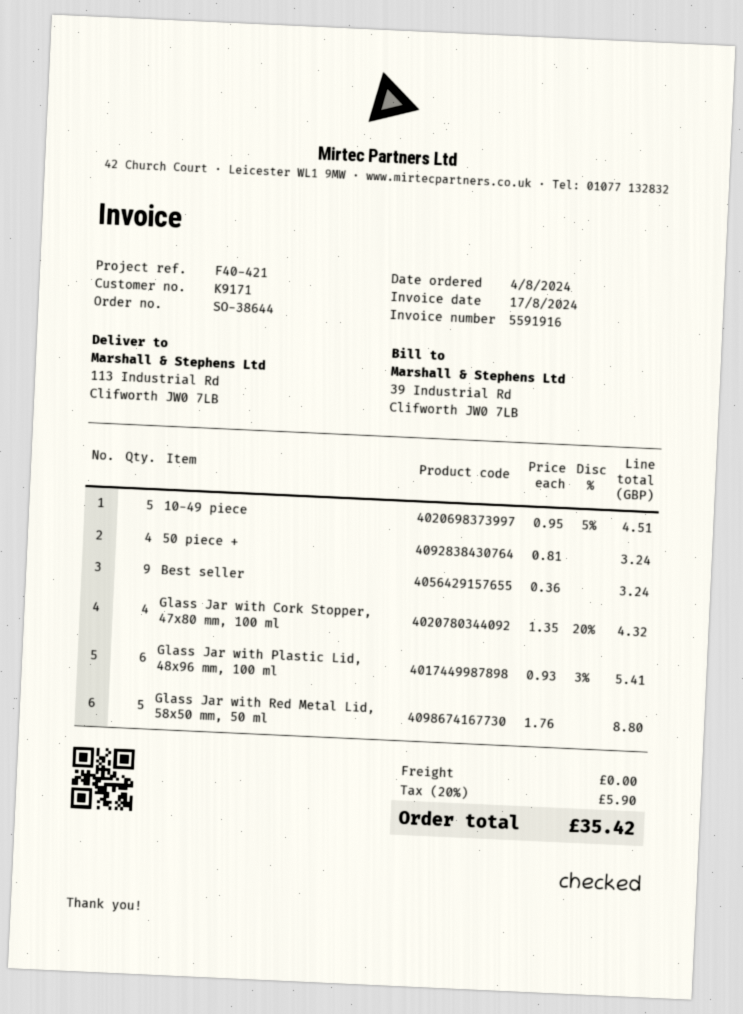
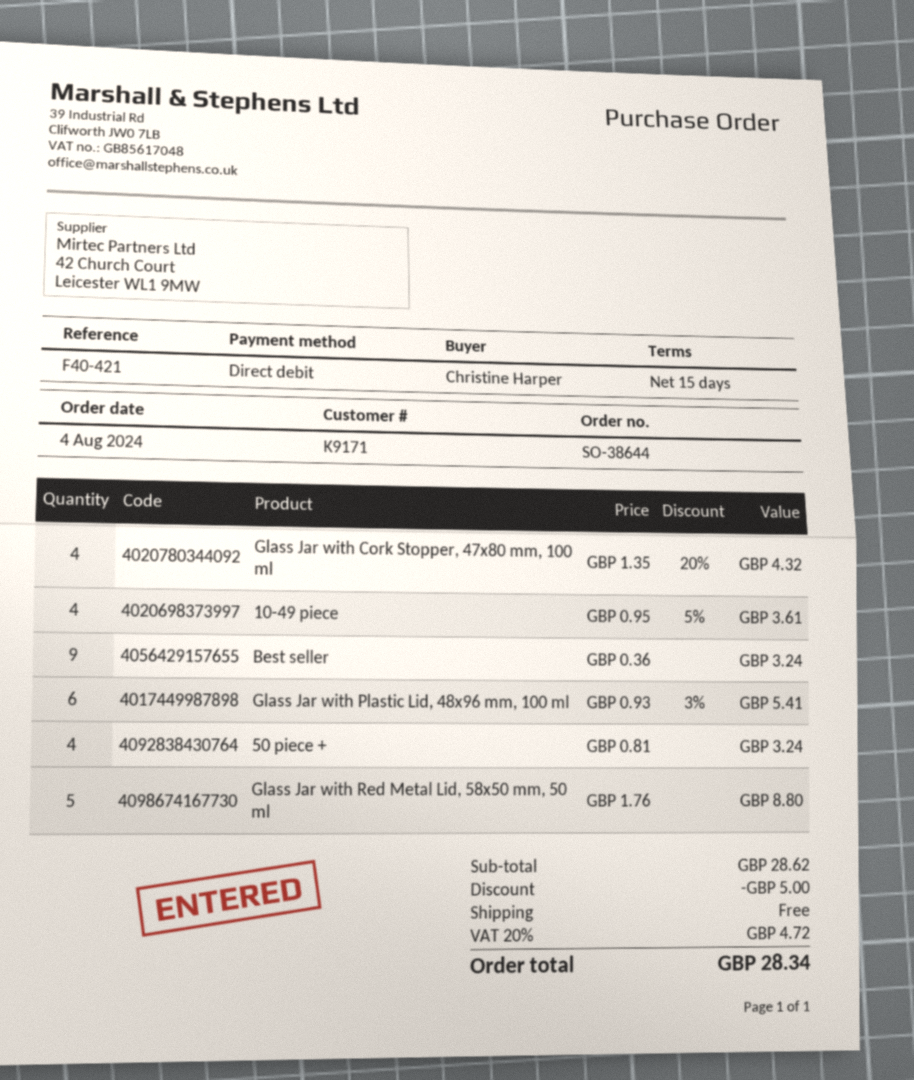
10-49 piece: 5 x 0.95 - 5% = 4.51 -> 4 x 0.95 - 5% = 3.61
discount: none -> 5.00
tax: 20% = 5.90 -> 20% = 4.72
total: 35.42 -> 28.34

